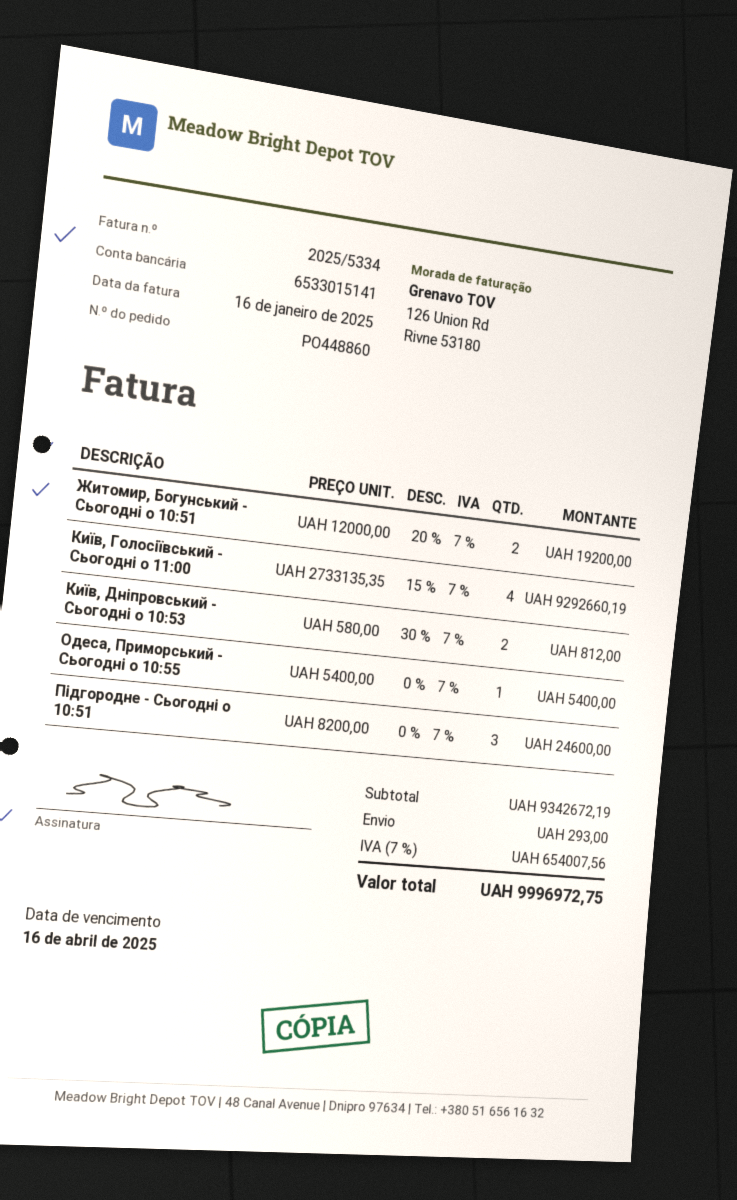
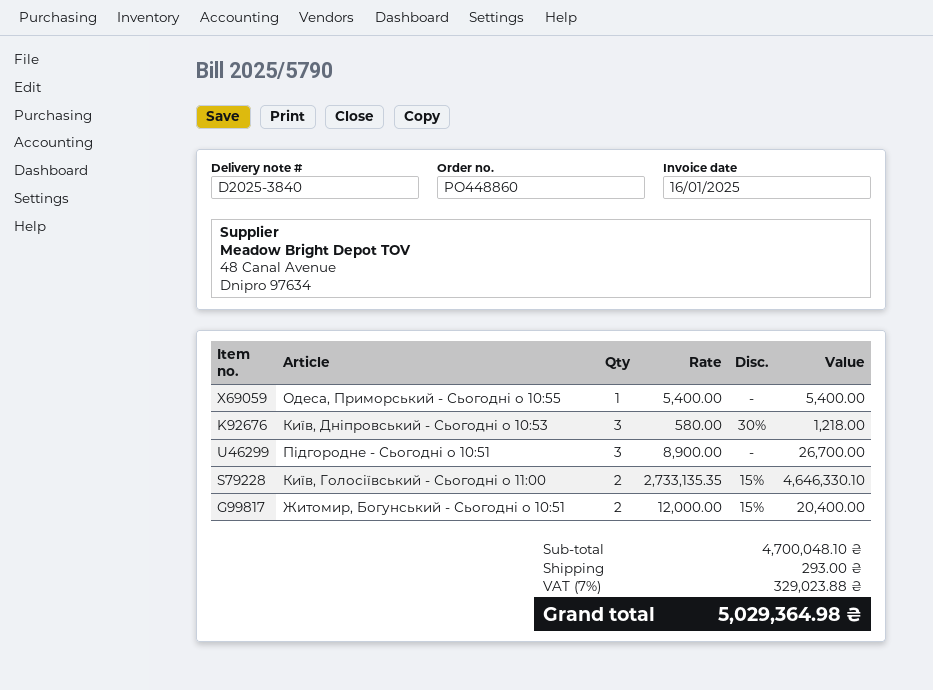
invoice number: 2025/5334 -> 2025/5790
Житомир, Богунський - Сьогодні о 10:51: 2 x 12000.00 - 20% = 19200.00 -> 2 x 12000.00 - 15% = 20400.00
Київ, Голосіївський - Сьогодні о 11:00: 4 x 2733135.35 - 15% = 9292660.19 -> 2 x 2733135.35 - 15% = 4646330.10
Київ, Дніпровський - Сьогодні о 10:53: 2 x 580.00 - 30% = 812.00 -> 3 x 580.00 - 30% = 1218.00
Підгородне - Сьогодні о 10:51: 3 x 8200.00 = 24600.00 -> 3 x 8900.00 = 26700.00
subtotal: 9342672.19 -> 4700048.10
tax: 7% = 654007.56 -> 7% = 329023.88
total: 9996972.75 -> 5029364.98

